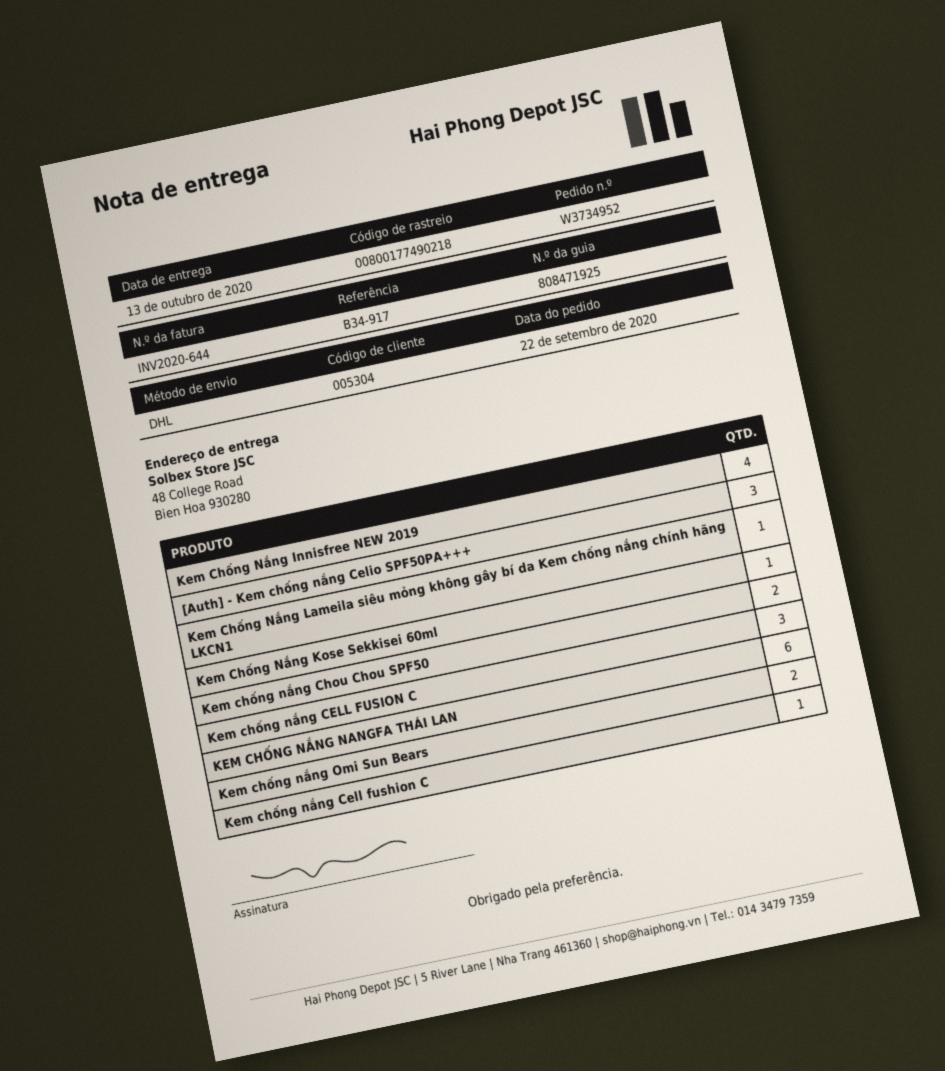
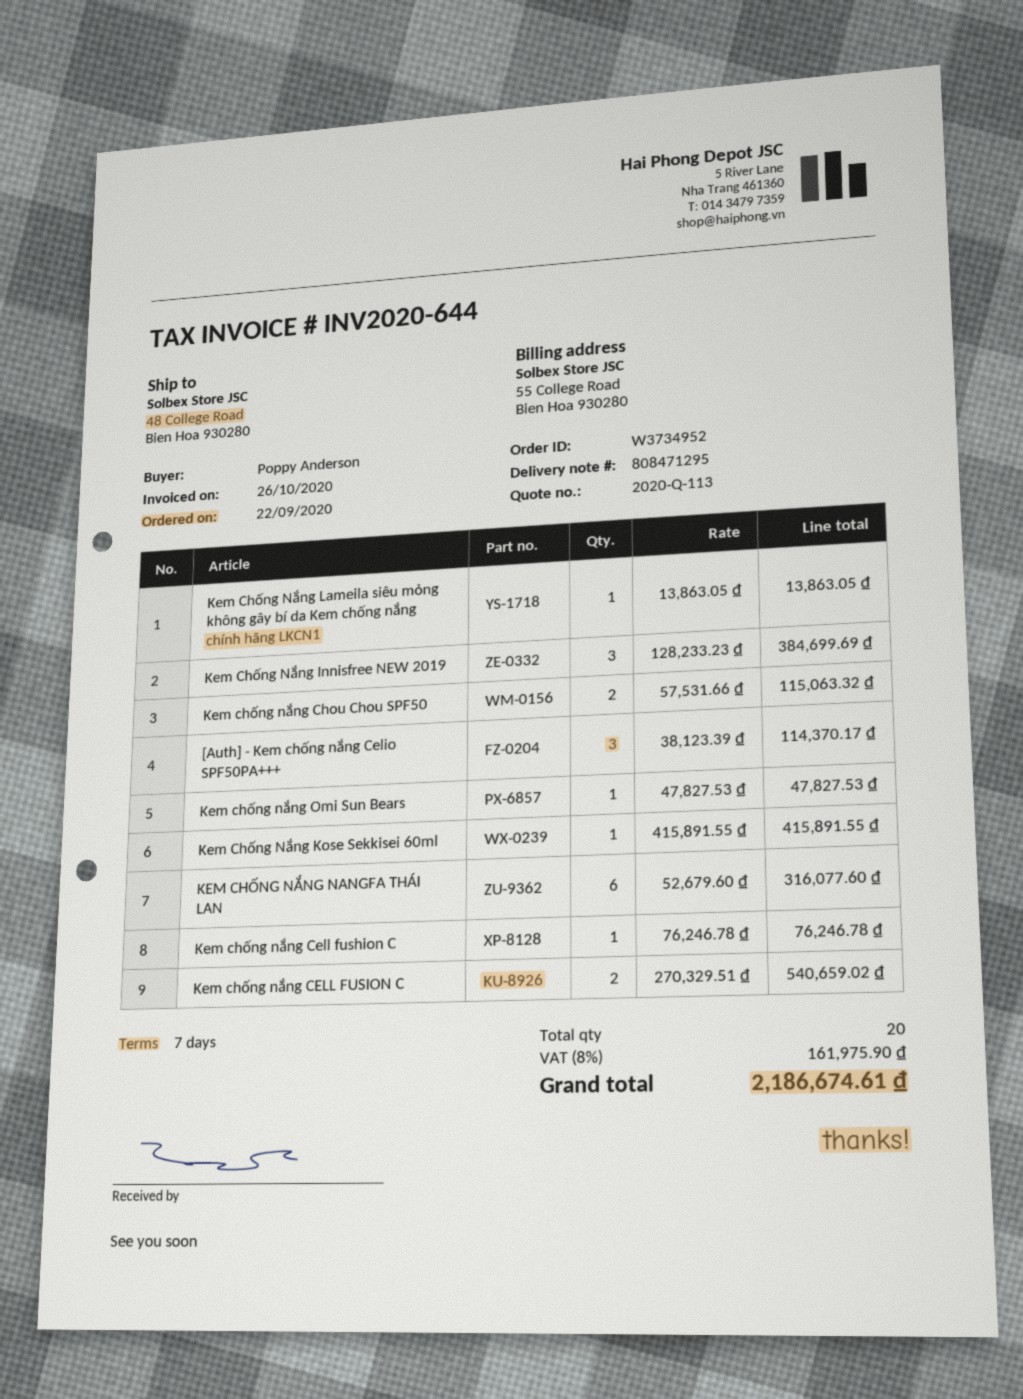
delivery note number: 808471925 -> 808471295
Kem Chống Nắng Innisfree NEW 2019: 4 -> 3
Kem chống nắng CELL FUSION C: 3 -> 2
Kem chống nắng Omi Sun Bears: 2 -> 1

